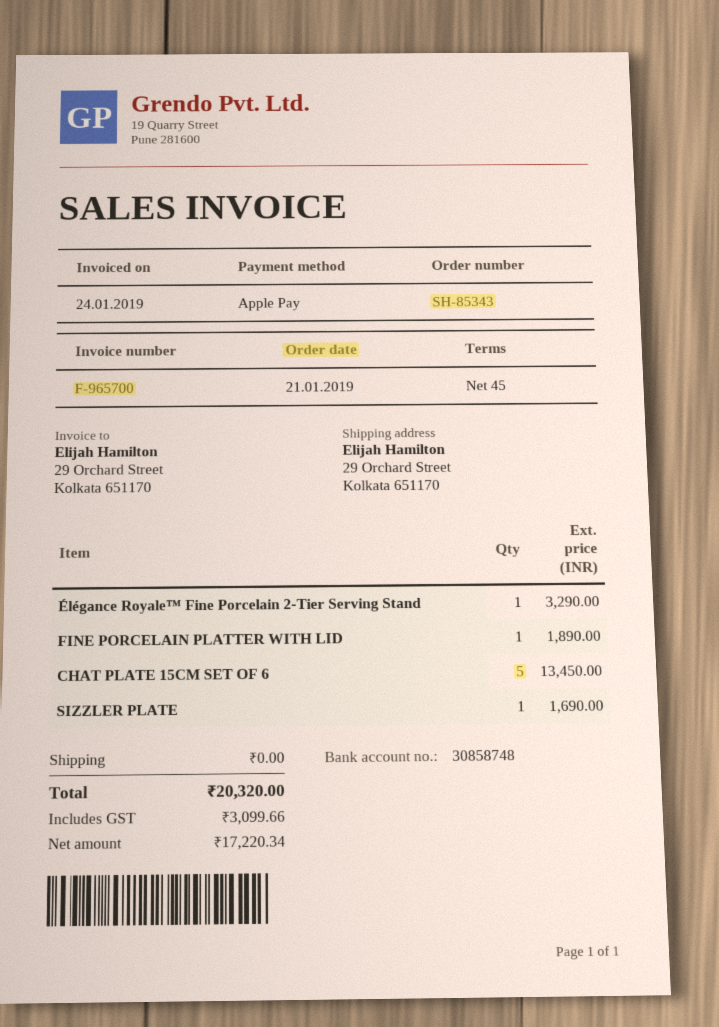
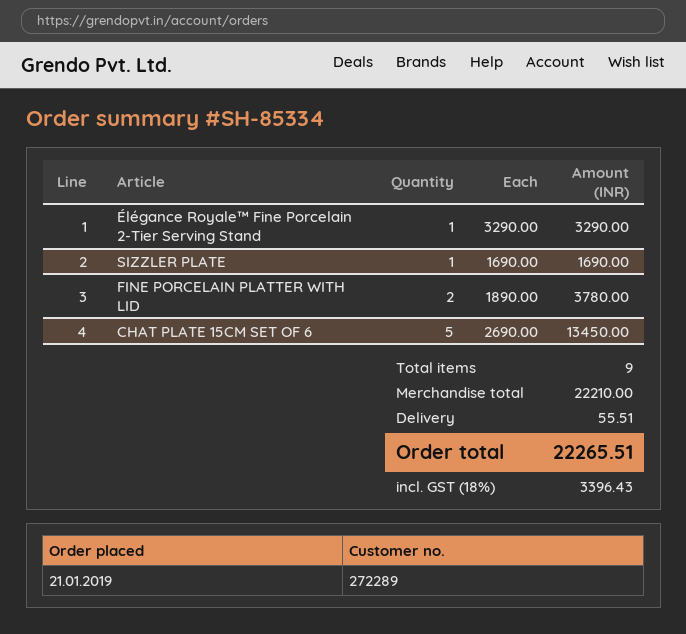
order number: SH-85343 -> SH-85334
FINE PORCELAIN PLATTER WITH LID: 1 for 1890.00 -> 2 for 3780.00
shipping: 0.00 -> 55.51
tax: 3099.66 -> 3396.43
total: 20320.00 -> 22265.51

